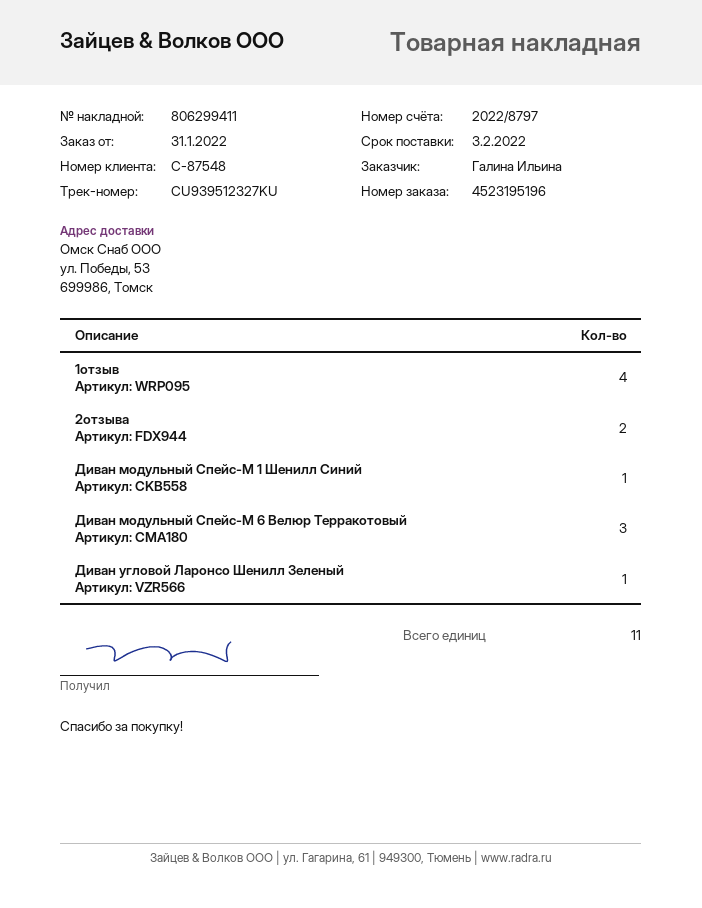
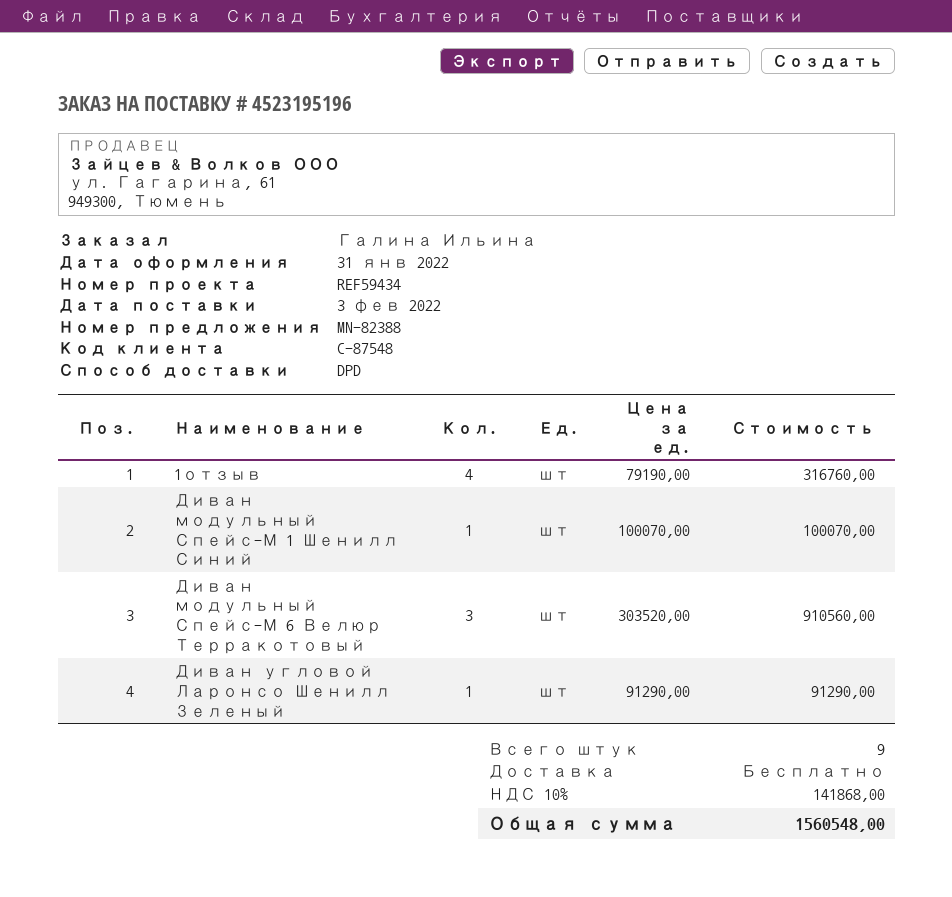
2отзыва: 2 -> none
total quantity: 11 -> 9

